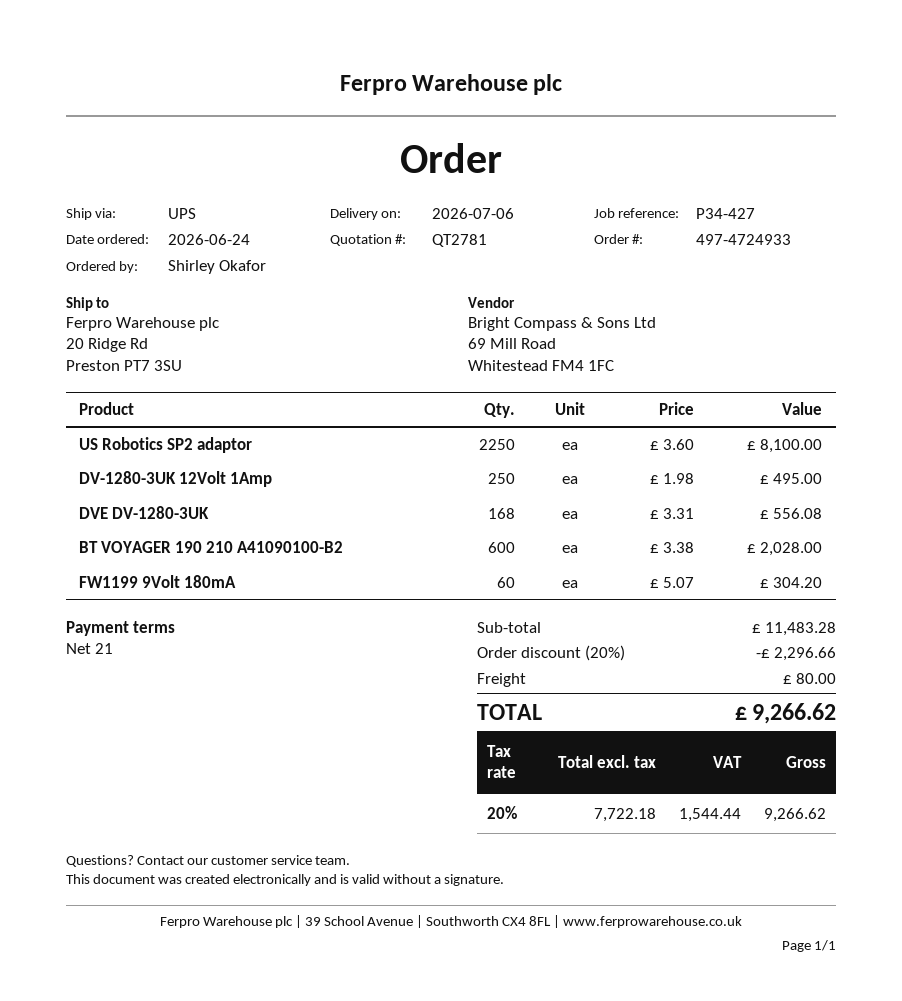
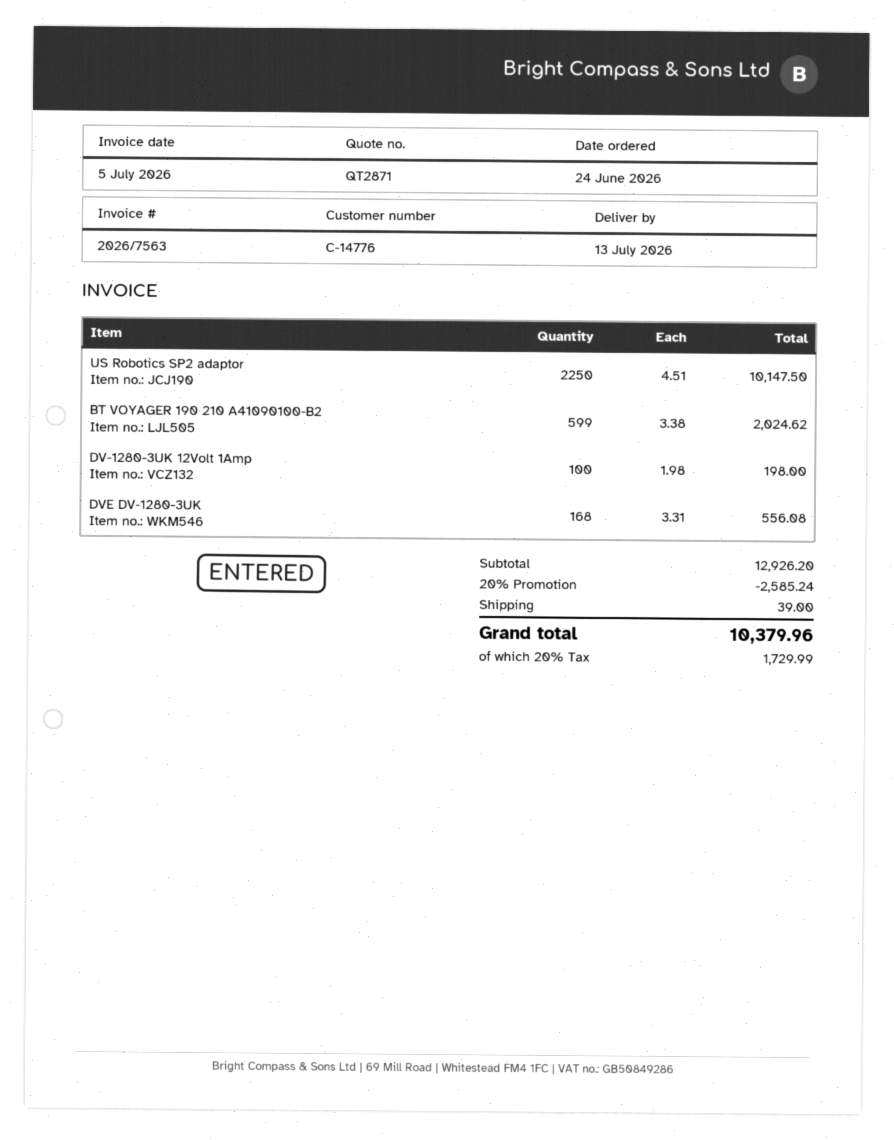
quote number: QT2781 -> QT2871
delivery date: 2026-07-06 -> 2026-07-13
US Robotics SP2 adaptor: 2250 x 3.60 = 8100.00 -> 2250 x 4.51 = 10147.50
DV-1280-3UK 12Volt 1Amp: 250 x 1.98 = 495.00 -> 100 x 1.98 = 198.00
BT VOYAGER 190 210 A41090100-B2: 600 x 3.38 = 2028.00 -> 599 x 3.38 = 2024.62
FW1199 9Volt 180mA: 60 x 5.07 = 304.20 -> none
subtotal: 11483.28 -> 12926.20
discount: 20% = 2296.66 -> 20% = 2585.24
shipping: 80.00 -> 39.00
tax: 20% = 1544.44 -> 20% = 1729.99
total: 9266.62 -> 10379.96

